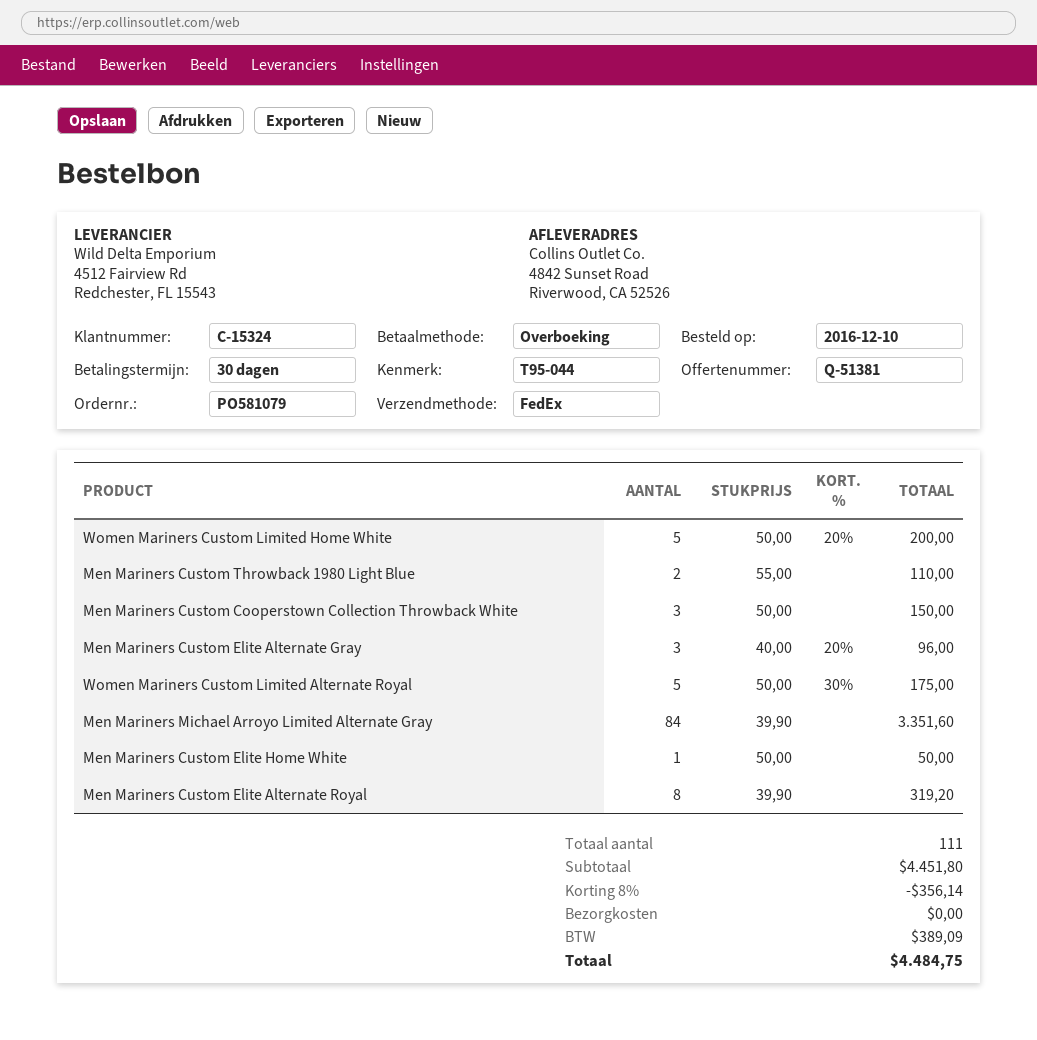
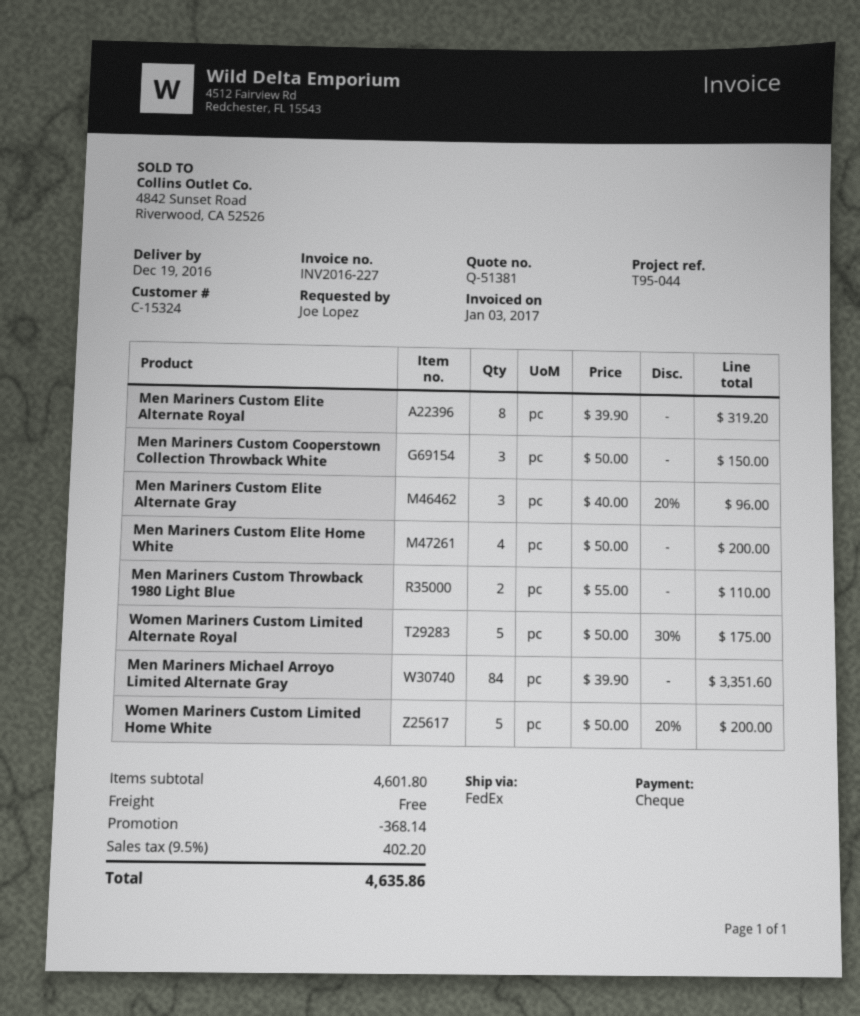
payment method: bank transfer -> cheque
Men Mariners Custom Elite Home White: 1 x 50.00 = 50.00 -> 4 x 50.00 = 200.00
subtotal: 4451.80 -> 4601.80
discount: 356.14 -> 368.14
tax: 389.09 -> 402.20
total: 4484.75 -> 4635.86

